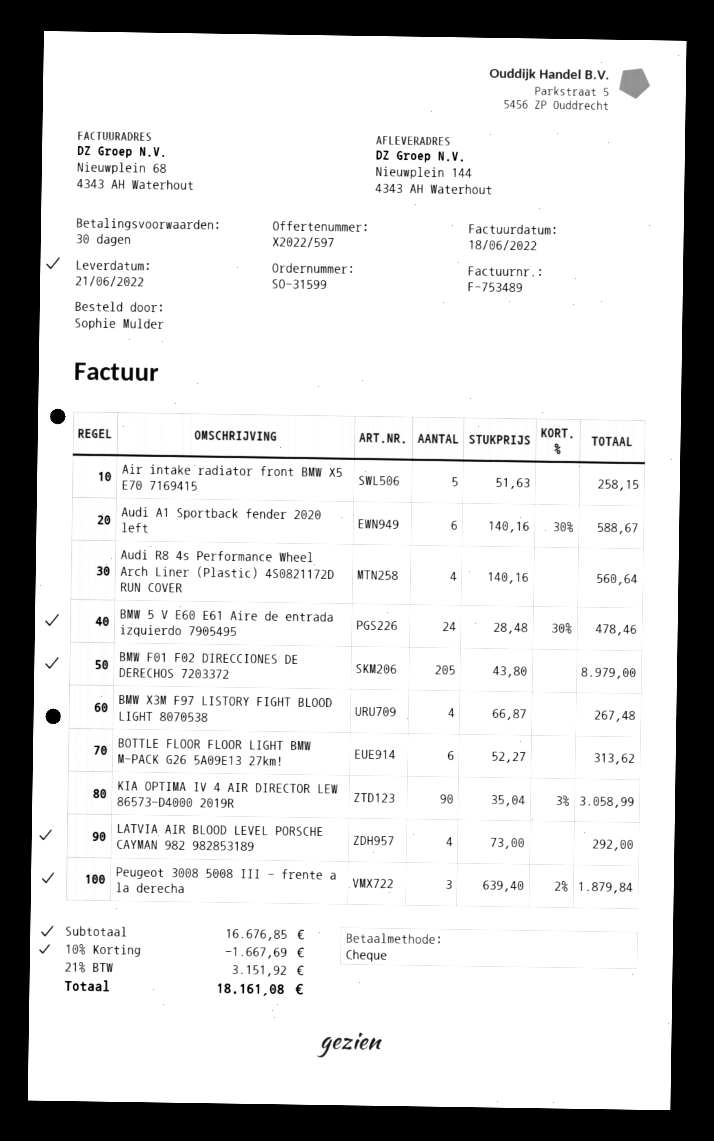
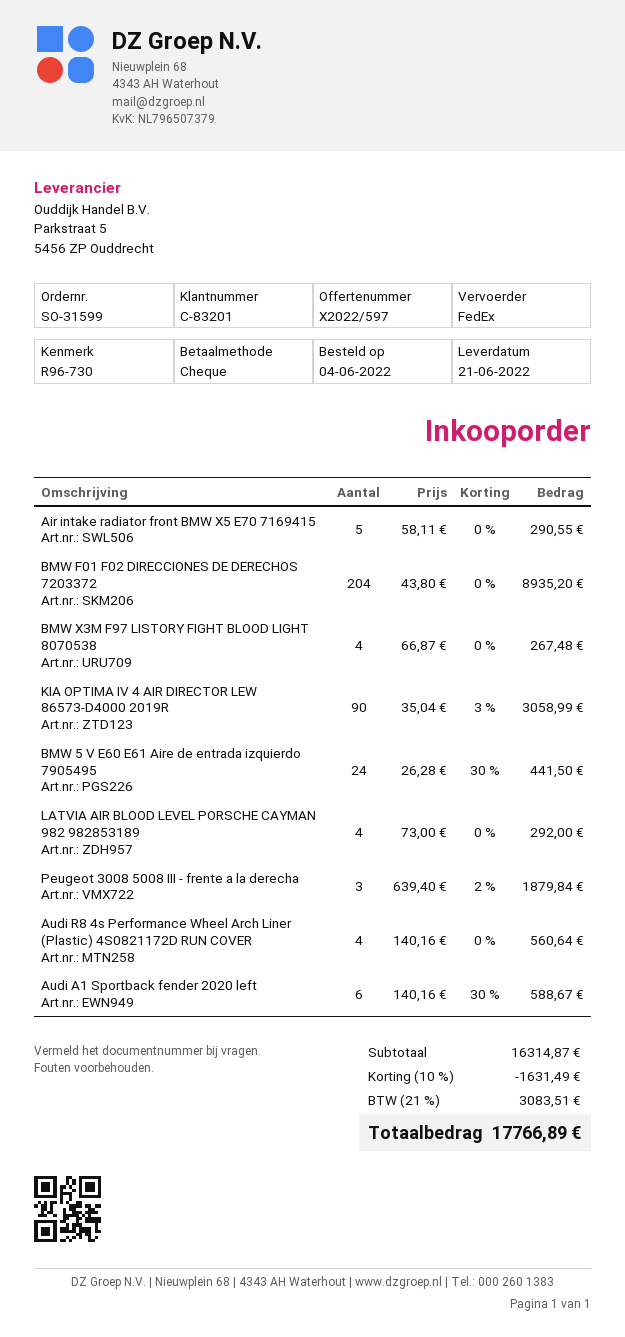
Air intake radiator front BMW X5 E70 7169415: 5 x 51.63 = 258.15 -> 5 x 58.11 = 290.55
BMW 5 V E60 E61 Aire de entrada izquierdo 7905495: 24 x 28.48 - 30% = 478.46 -> 24 x 26.28 - 30% = 441.50
BMW F01 F02 DIRECCIONES DE DERECHOS 7203372: 205 x 43.80 = 8979.00 -> 204 x 43.80 = 8935.20
BOTTLE FLOOR FLOOR LIGHT BMW M-PACK G26 5A09E13 27km!: 6 x 52.27 = 313.62 -> none
subtotal: 16676.85 -> 16314.87
discount: 10% = 1667.69 -> 10% = 1631.49
tax: 21% = 3151.92 -> 21% = 3083.51
total: 18161.08 -> 17766.89

